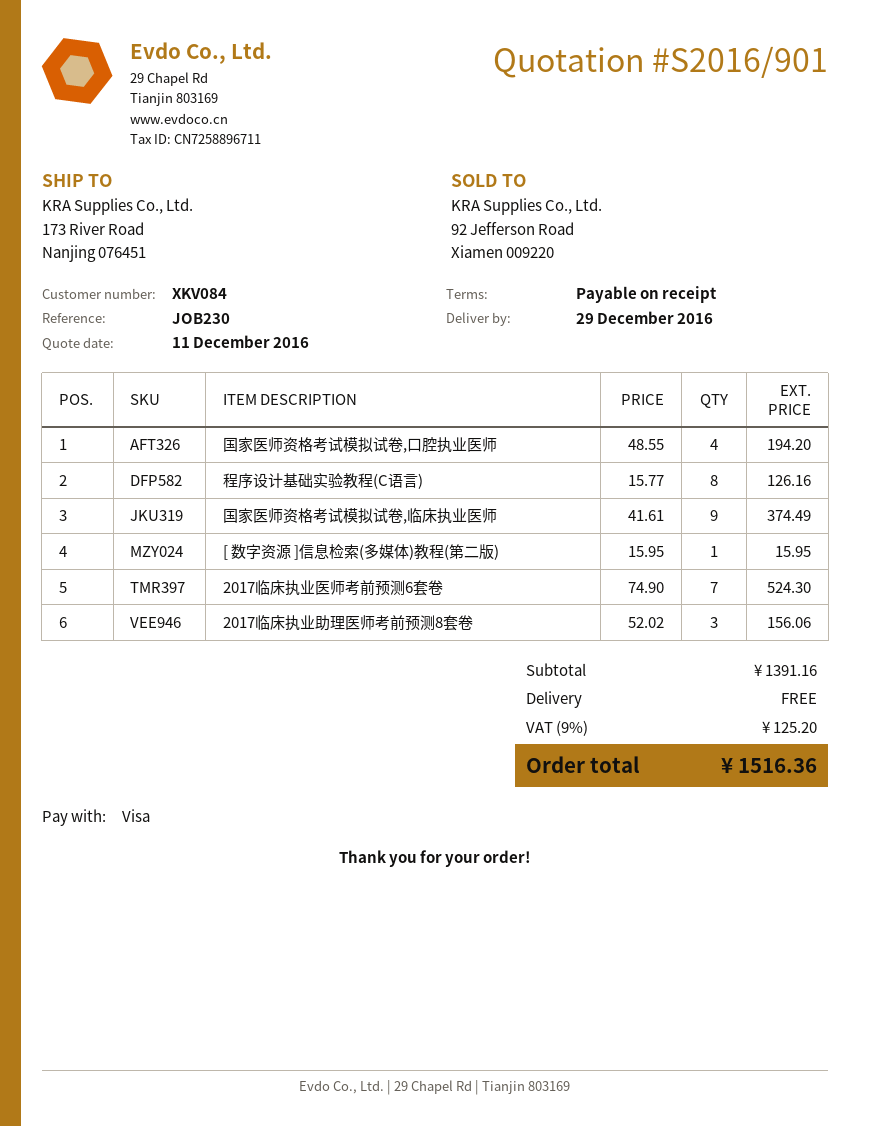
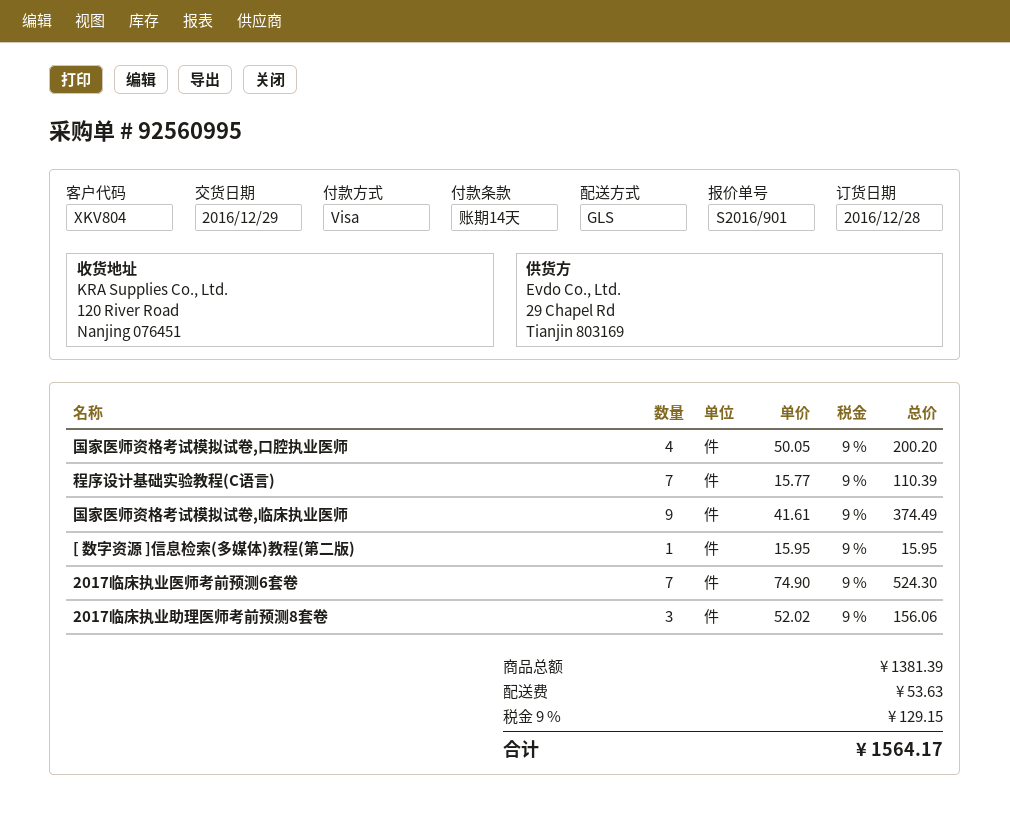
payment terms: on receipt -> 14 days
customer number: XKV084 -> XKV804
ship to: 173 River Road, Nanjing 076451 -> 120 River Road, Nanjing 076451
国家医师资格考试模拟试卷,口腔执业医师: 4 x 48.55 = 194.20 -> 4 x 50.05 = 200.20
程序设计基础实验教程(C语言): 8 x 15.77 = 126.16 -> 7 x 15.77 = 110.39
subtotal: 1391.16 -> 1381.39
shipping: 0.00 -> 53.63
tax: 9% = 125.20 -> 9% = 129.15
total: 1516.36 -> 1564.17

